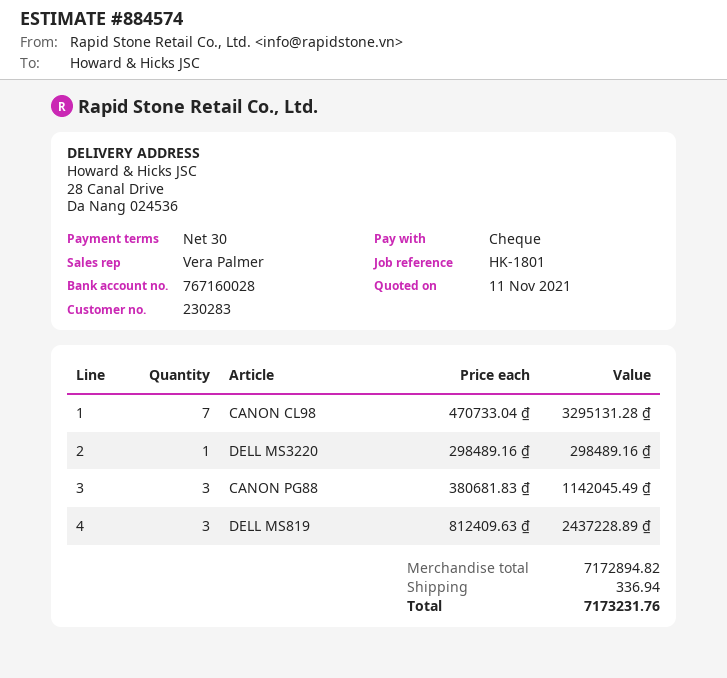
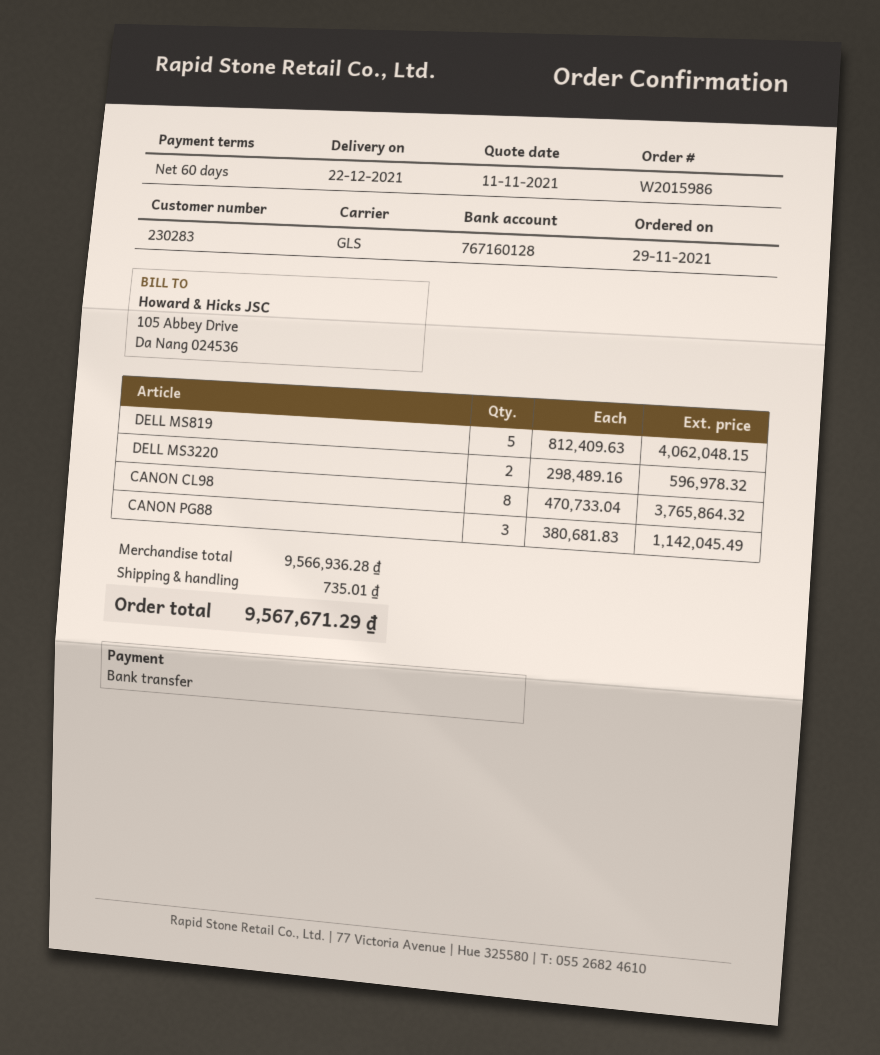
payment terms: 30 days -> 60 days
payment method: cheque -> bank transfer
bank account: 767160028 -> 767160128
CANON CL98: 7 x 470733.04 = 3295131.28 -> 8 x 470733.04 = 3765864.32
DELL MS3220: 1 x 298489.16 = 298489.16 -> 2 x 298489.16 = 596978.32
DELL MS819: 3 x 812409.63 = 2437228.89 -> 5 x 812409.63 = 4062048.15
subtotal: 7172894.82 -> 9566936.28
shipping: 336.94 -> 735.01
total: 7173231.76 -> 9567671.29

